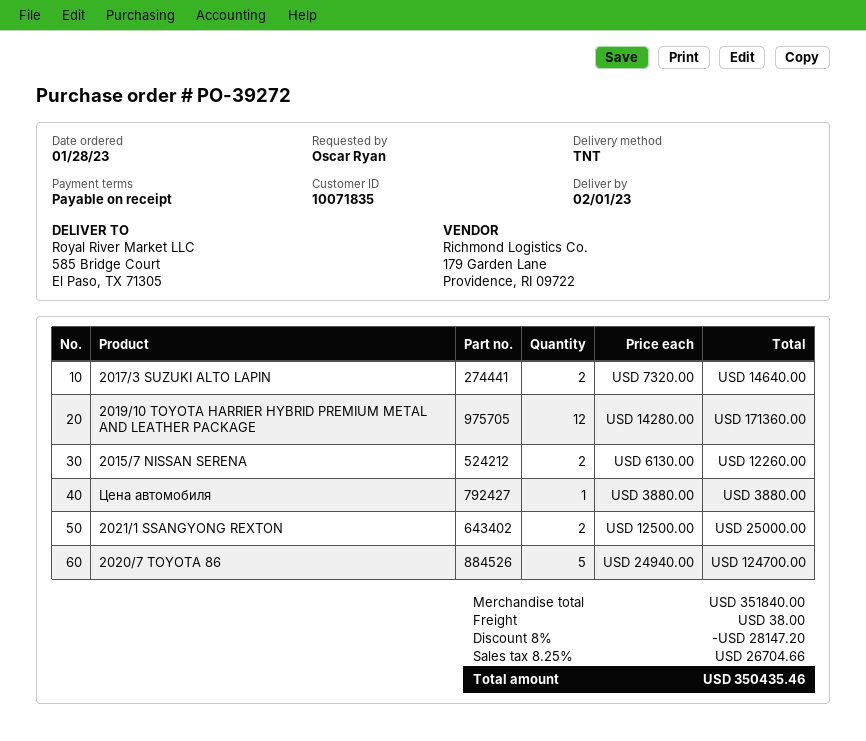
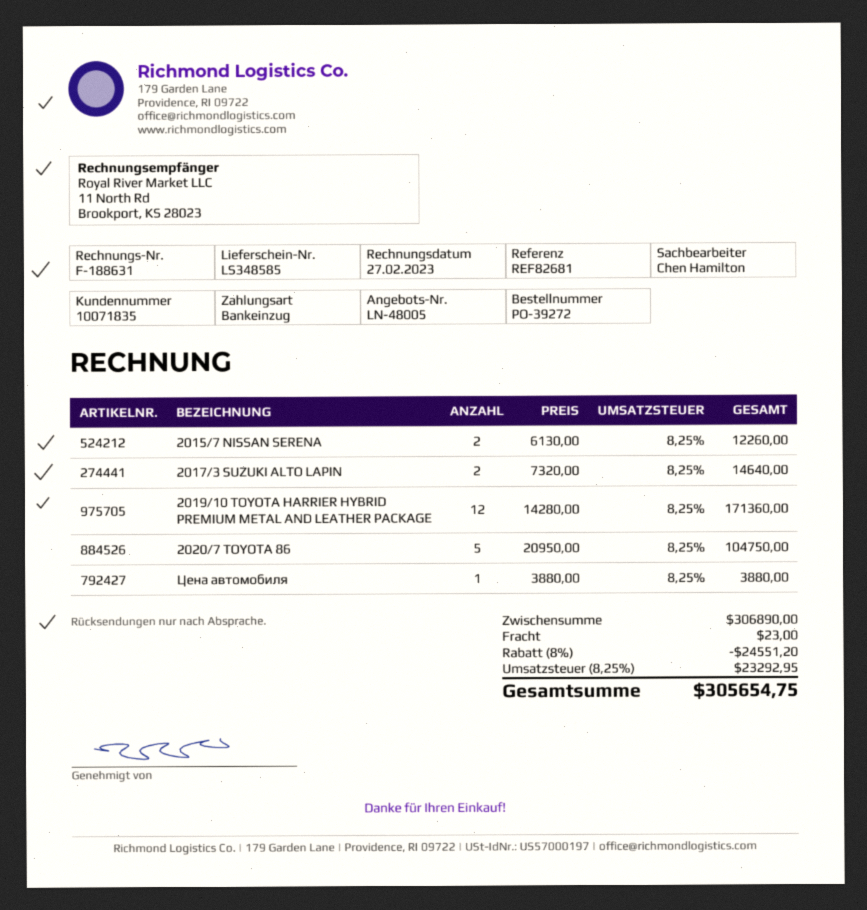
2021/1 SSANGYONG REXTON: 2 x 12500.00 = 25000.00 -> none
2020/7 TOYOTA 86: 5 x 24940.00 = 124700.00 -> 5 x 20950.00 = 104750.00
subtotal: 351840.00 -> 306890.00
discount: 8% = 28147.20 -> 8% = 24551.20
shipping: 38.00 -> 23.00
tax: 8.25% = 26704.66 -> 8.25% = 23292.95
total: 350435.46 -> 305654.75

